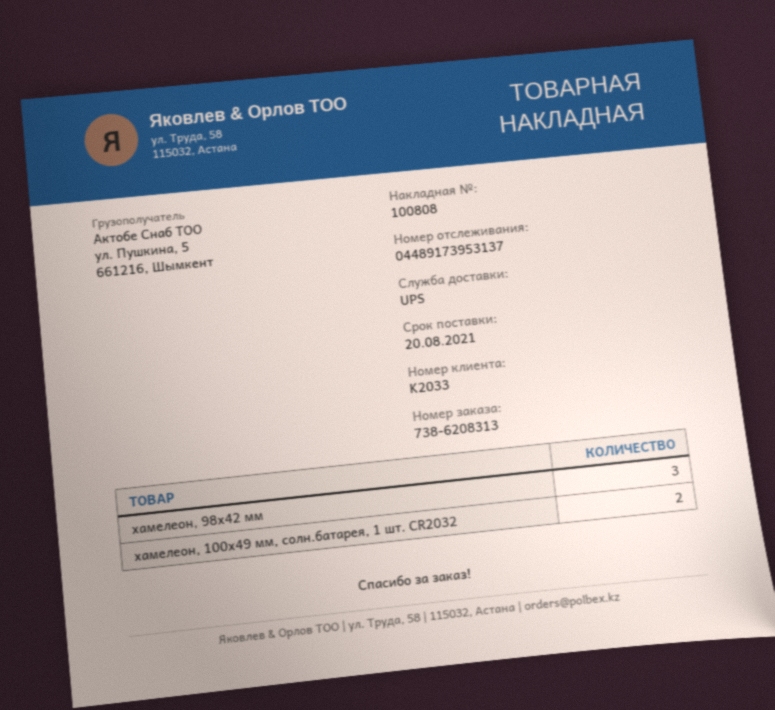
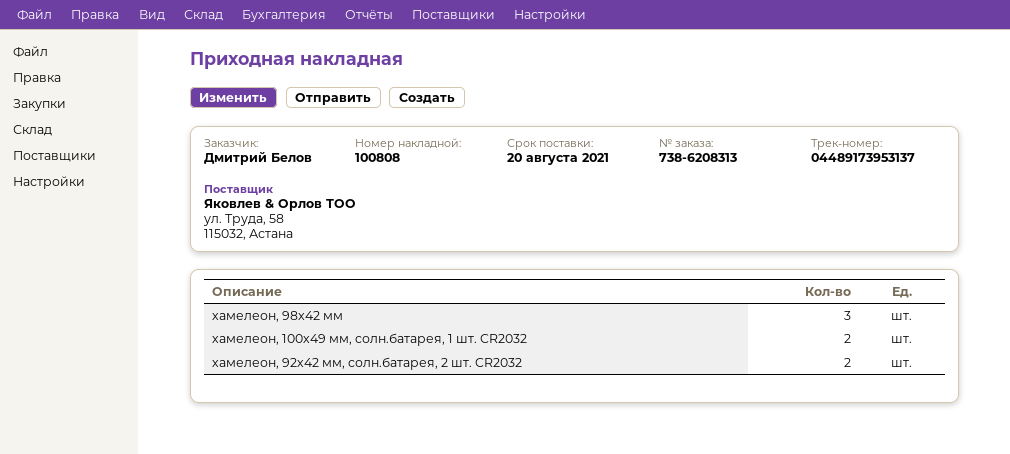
хамелеон, 92х42 мм, cолн.батарея, 2 шт. CR2032: none -> 2

